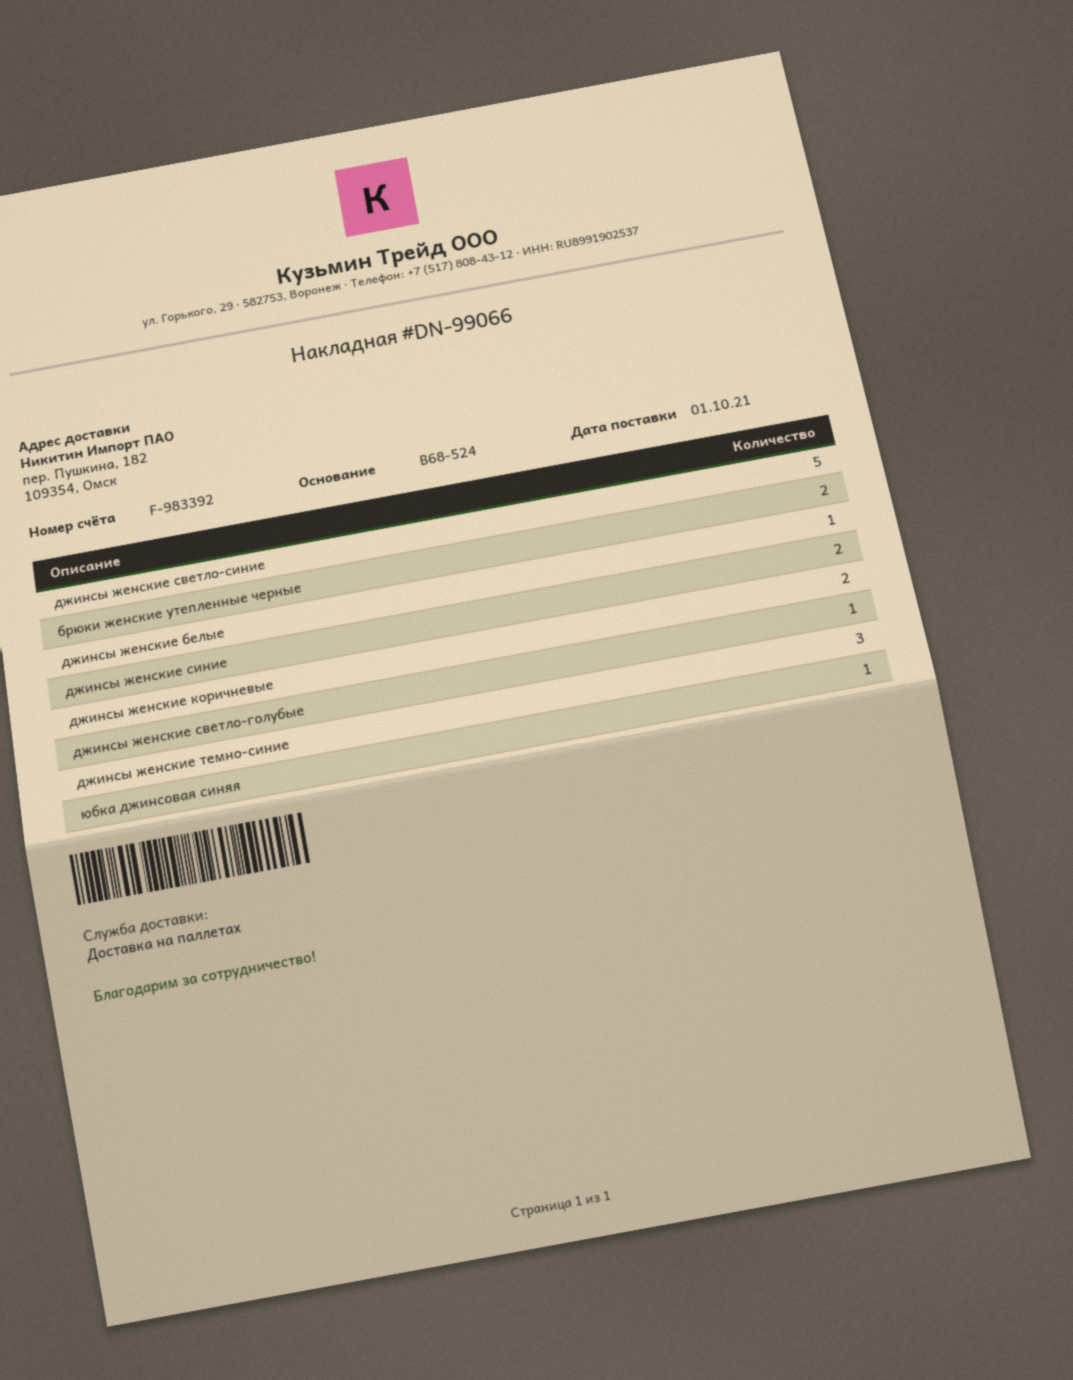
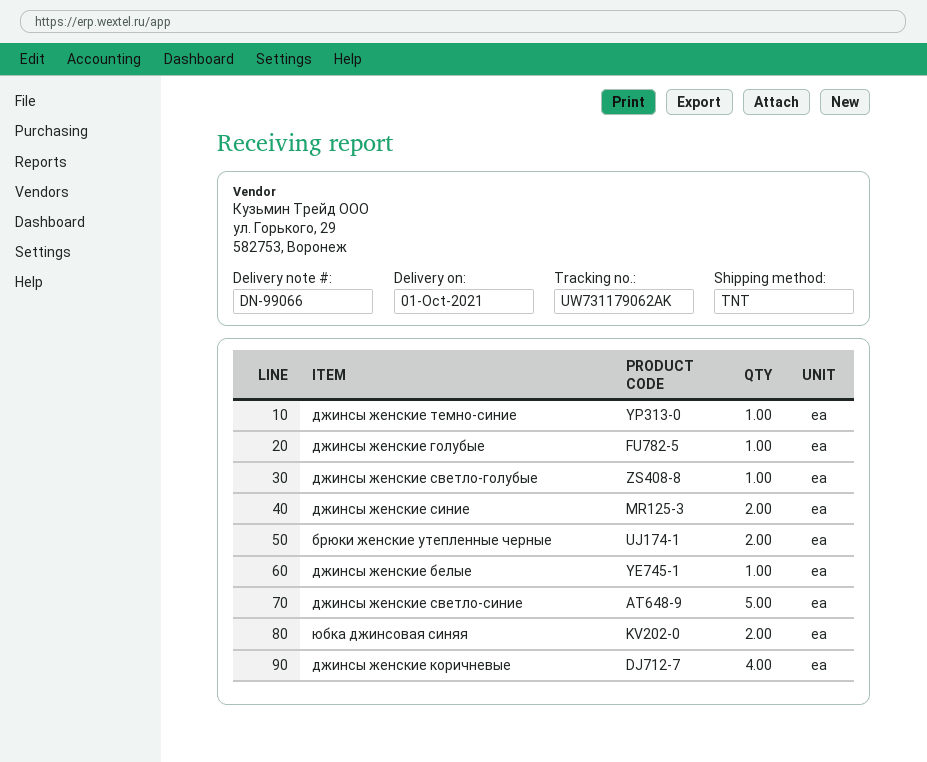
shipping method: pallet freight -> TNT
джинсы женские коричневые: 2 -> 4
джинсы женские темно-синие: 3 -> 1
юбка джинсовая синяя: 1 -> 2
джинсы женские голубые: none -> 1

